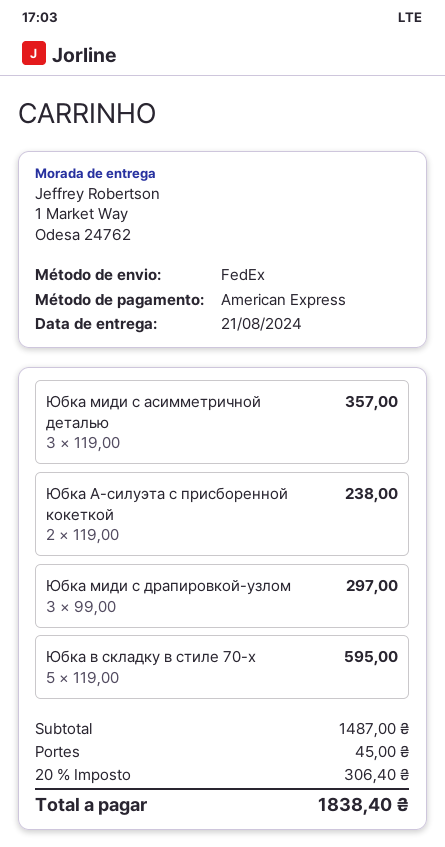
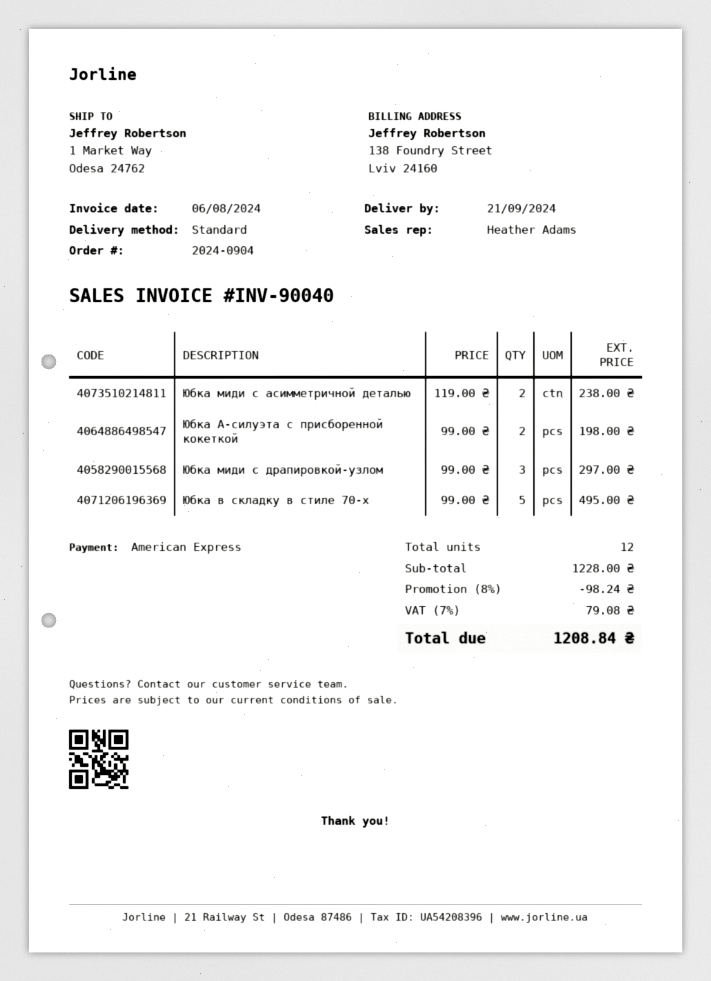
delivery date: 2024-08-21 -> 2024-09-21
shipping method: FedEx -> standard
Юбка миди с асимметричной деталью: 3 x 119.00 = 357.00 -> 2 x 119.00 = 238.00
Юбка А-силуэта с присборенной кокеткой: 2 x 119.00 = 238.00 -> 2 x 99.00 = 198.00
Юбка в складку в стиле 70-х: 5 x 119.00 = 595.00 -> 5 x 99.00 = 495.00
subtotal: 1487.00 -> 1228.00
discount: none -> 8% = 98.24
shipping: 45.00 -> none
tax: 20% = 306.40 -> 7% = 79.08
total: 1838.40 -> 1208.84

